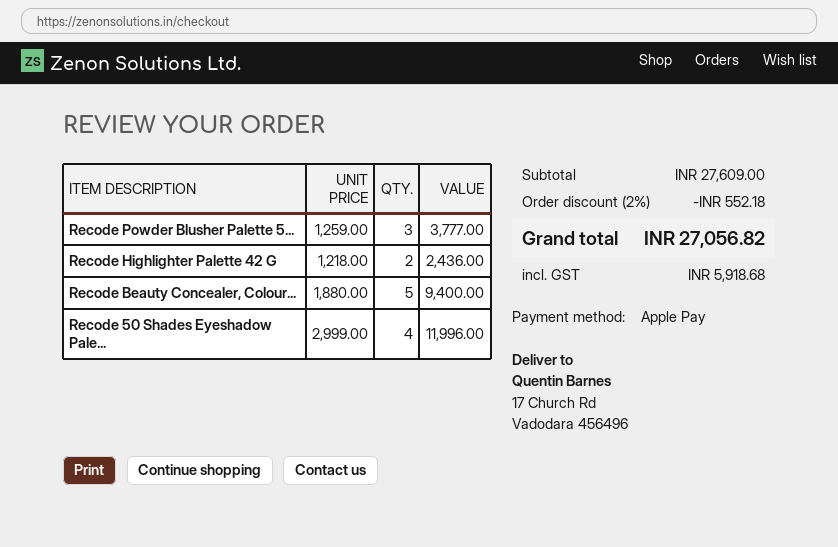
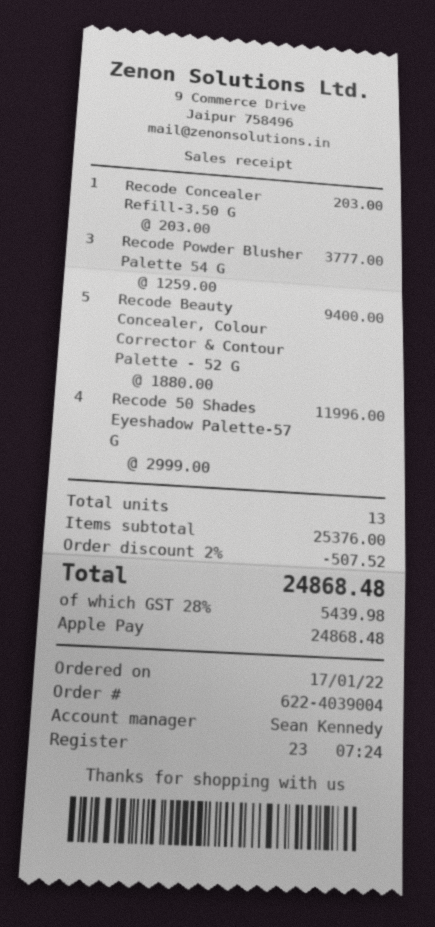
Recode Highlighter Palette 42 G: 2 x 1218.00 = 2436.00 -> none
Recode Concealer Refill-3.50 G: none -> 1 x 203.00 = 203.00
subtotal: 27609.00 -> 25376.00
discount: 2% = 552.18 -> 2% = 507.52
tax: 5918.68 -> 5439.98
total: 27056.82 -> 24868.48

